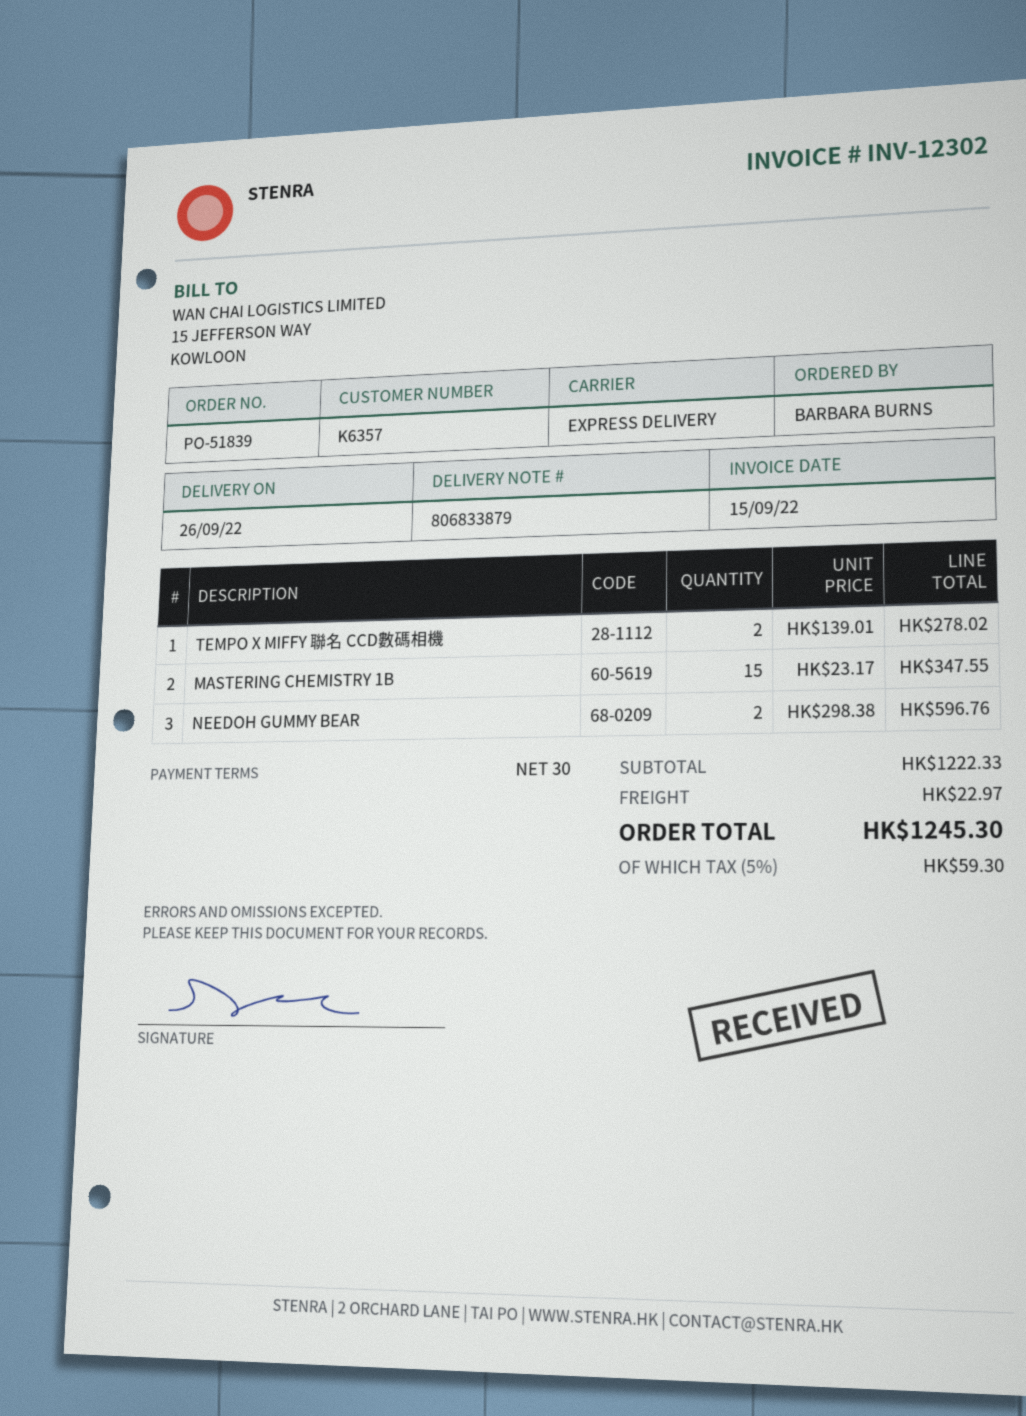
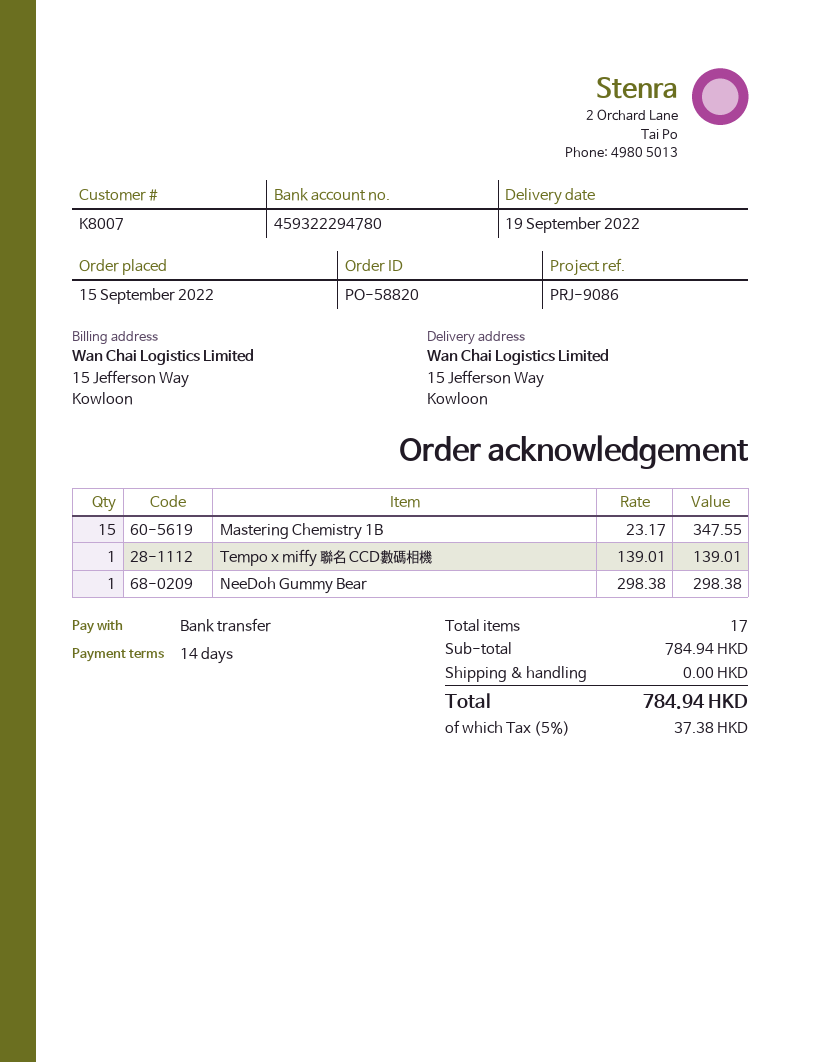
order number: PO-51839 -> PO-58820
delivery date: 2022-09-26 -> 2022-09-19
payment terms: 30 days -> 14 days
customer number: K6357 -> K8007
TEMPO X MIFFY 聯名 CCD數碼相機: 2 x 139.01 = 278.02 -> 1 x 139.01 = 139.01
NEEDOH GUMMY BEAR: 2 x 298.38 = 596.76 -> 1 x 298.38 = 298.38
subtotal: 1222.33 -> 784.94
shipping: 22.97 -> 0.00
tax: 5% = 59.30 -> 5% = 37.38
total: 1245.30 -> 784.94

